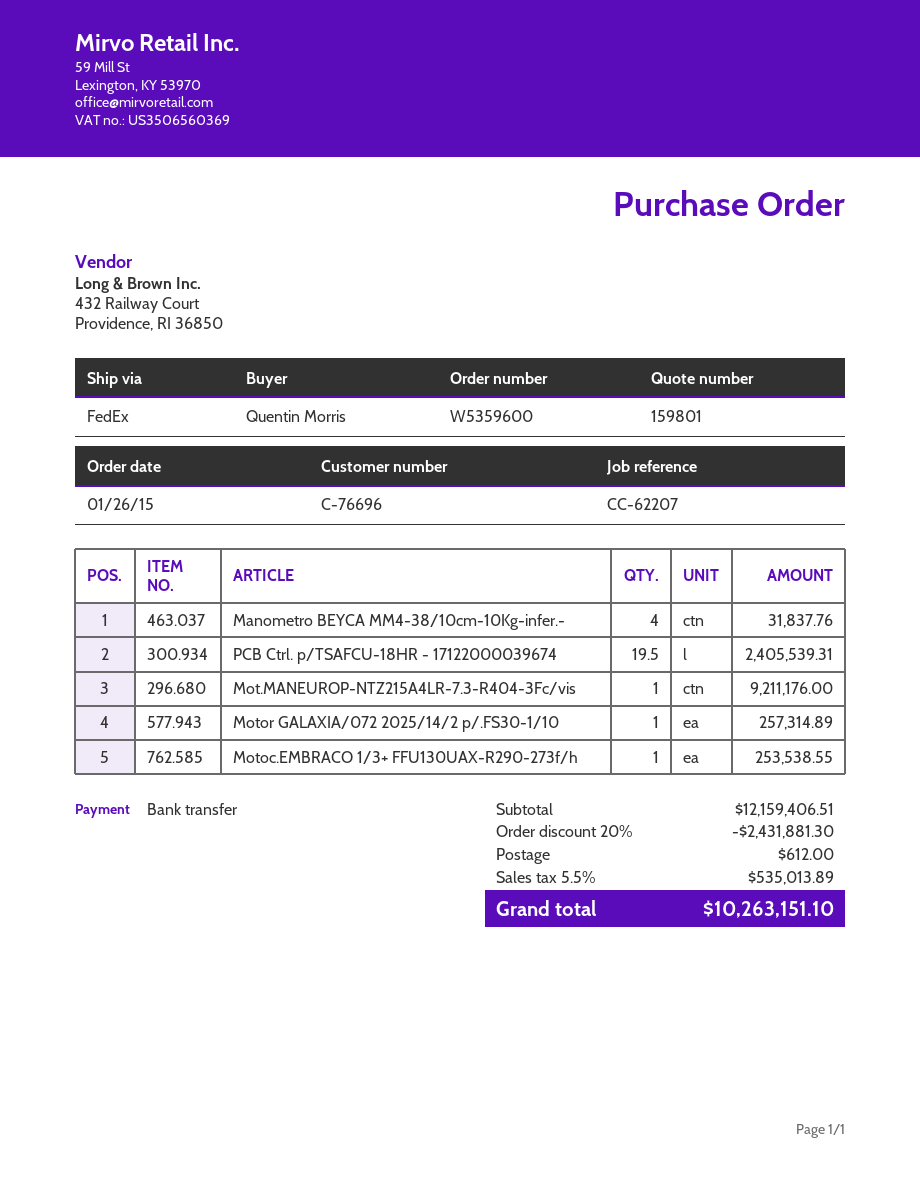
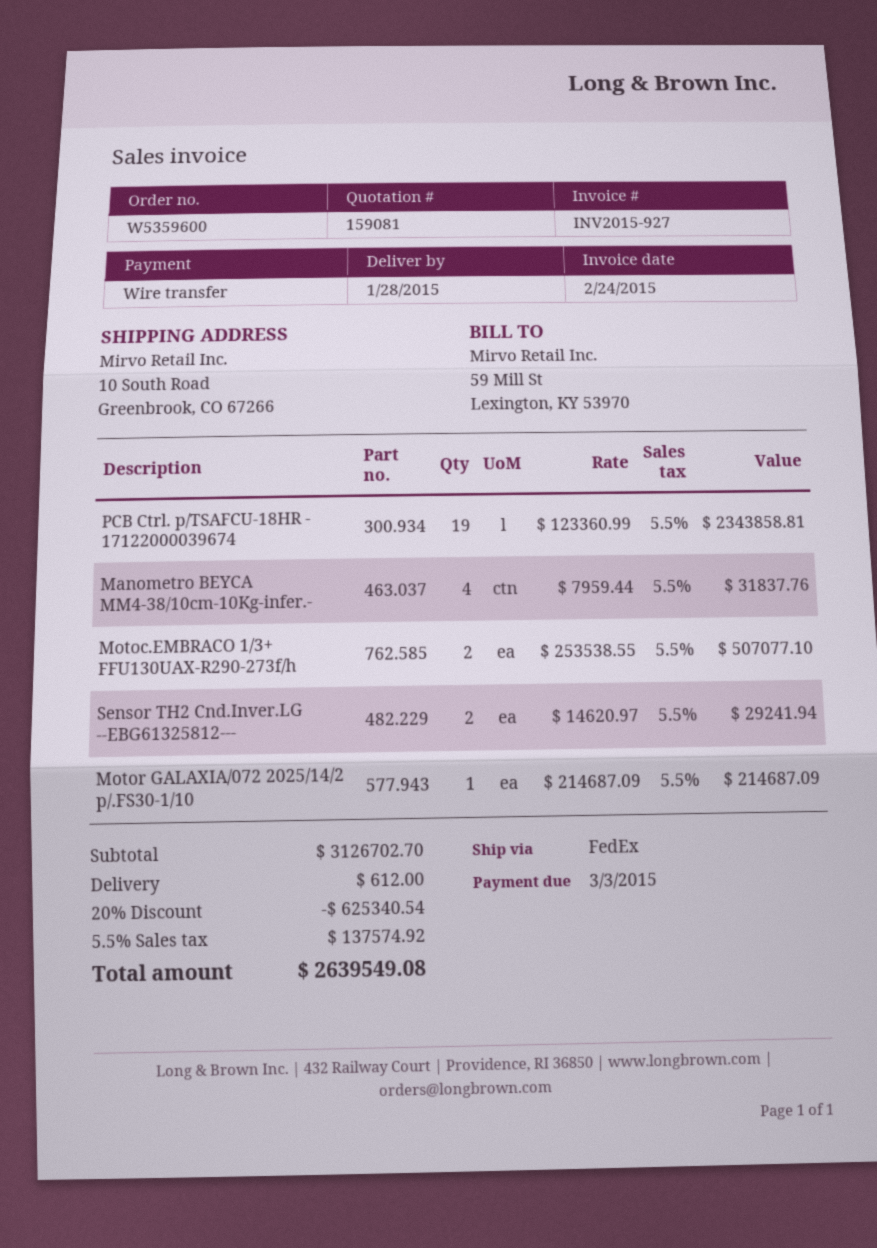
quote number: 159801 -> 159081
PCB Ctrl. p/TSAFCU-18HR - 17122000039674: 19.5 for 2405539.31 -> 19 for 2343858.81
Mot.MANEUROP-NTZ215A4LR-7.3-R404-3Fc/vis: 1 for 9211176.00 -> none
Motor GALAXIA/072 2025/14/2 p/.FS30-1/10: 1 for 257314.89 -> 1 for 214687.09
Motoc.EMBRACO 1/3+ FFU130UAX-R290-273f/h: 1 for 253538.55 -> 2 for 507077.10
Sensor TH2 Cnd.Inver.LG --EBG61325812---: none -> 2 for 29241.94
subtotal: 12159406.51 -> 3126702.70
discount: 20% = 2431881.30 -> 20% = 625340.54
tax: 5.5% = 535013.89 -> 5.5% = 137574.92
total: 10263151.10 -> 2639549.08

